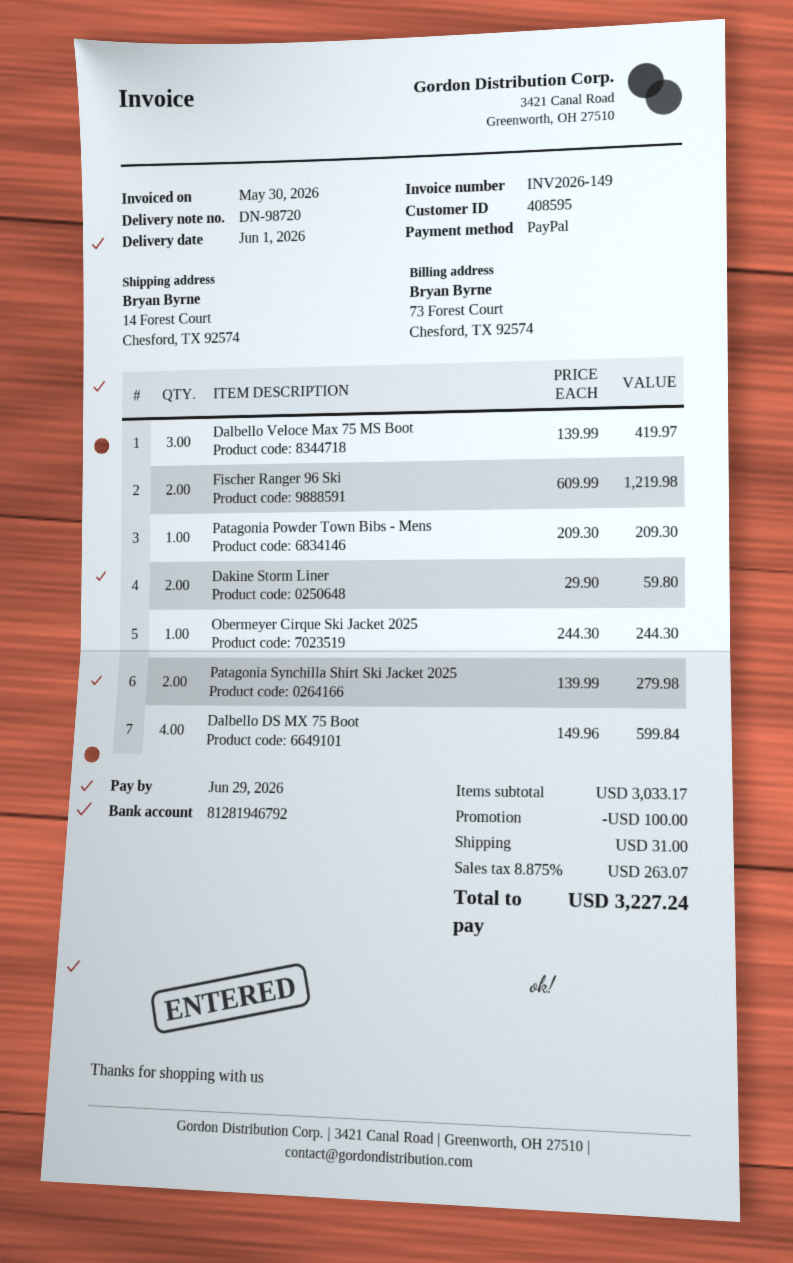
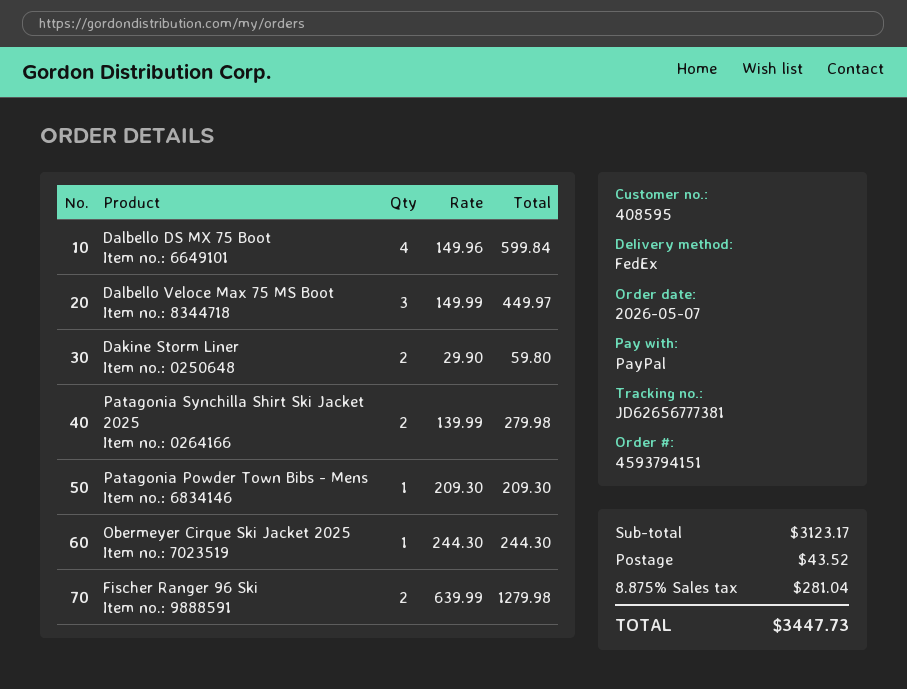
Dalbello Veloce Max 75 MS Boot: 3 x 139.99 = 419.97 -> 3 x 149.99 = 449.97
Fischer Ranger 96 Ski: 2 x 609.99 = 1219.98 -> 2 x 639.99 = 1279.98
subtotal: 3033.17 -> 3123.17
discount: 100.00 -> none
shipping: 31.00 -> 43.52
tax: 8.875% = 263.07 -> 8.875% = 281.04
total: 3227.24 -> 3447.73

